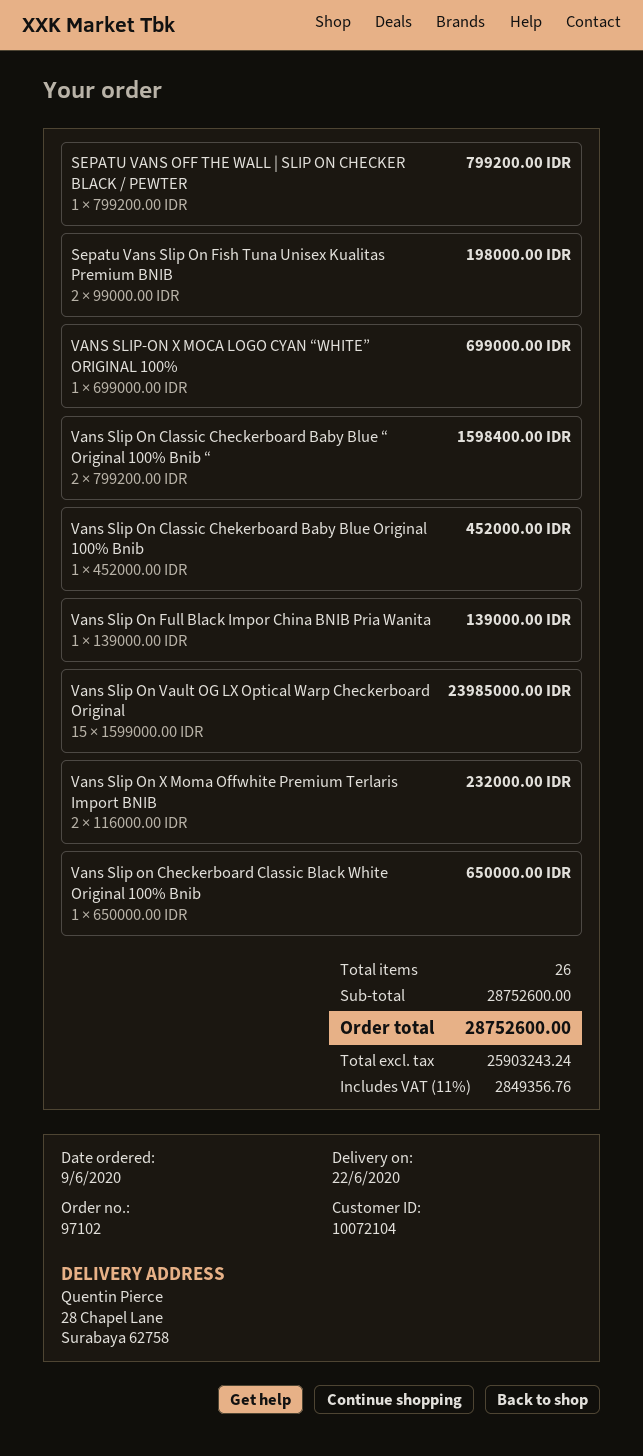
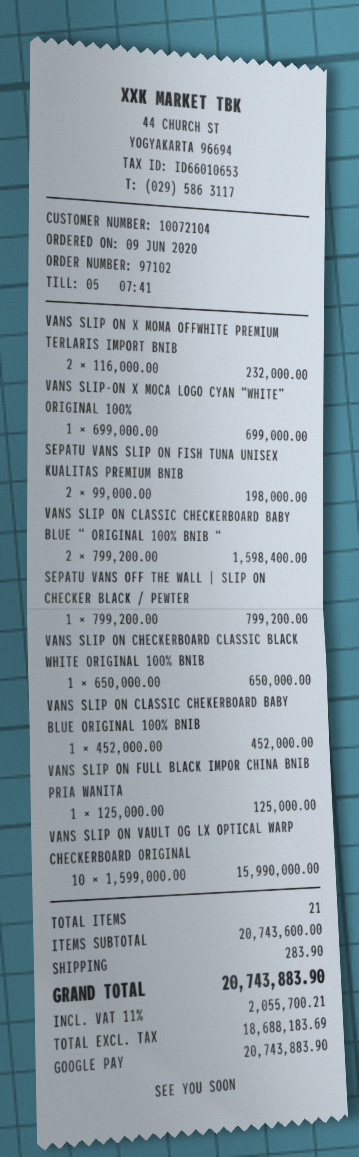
Vans Slip On Full Black Impor China BNIB Pria Wanita: 1 x 139000.00 = 139000.00 -> 1 x 125000.00 = 125000.00
Vans Slip On Vault OG LX Optical Warp Checkerboard Original: 15 x 1599000.00 = 23985000.00 -> 10 x 1599000.00 = 15990000.00
total quantity: 26 -> 21
subtotal: 28752600.00 -> 20743600.00
shipping: none -> 283.90
net: 25903243.24 -> 18688183.69
tax: 11% = 2849356.76 -> 11% = 2055700.21
total: 28752600.00 -> 20743883.90

